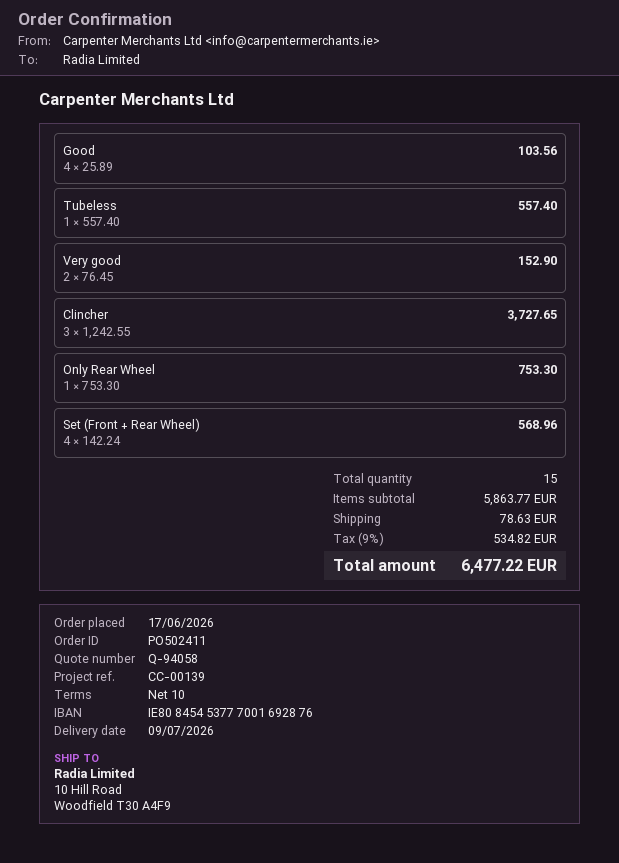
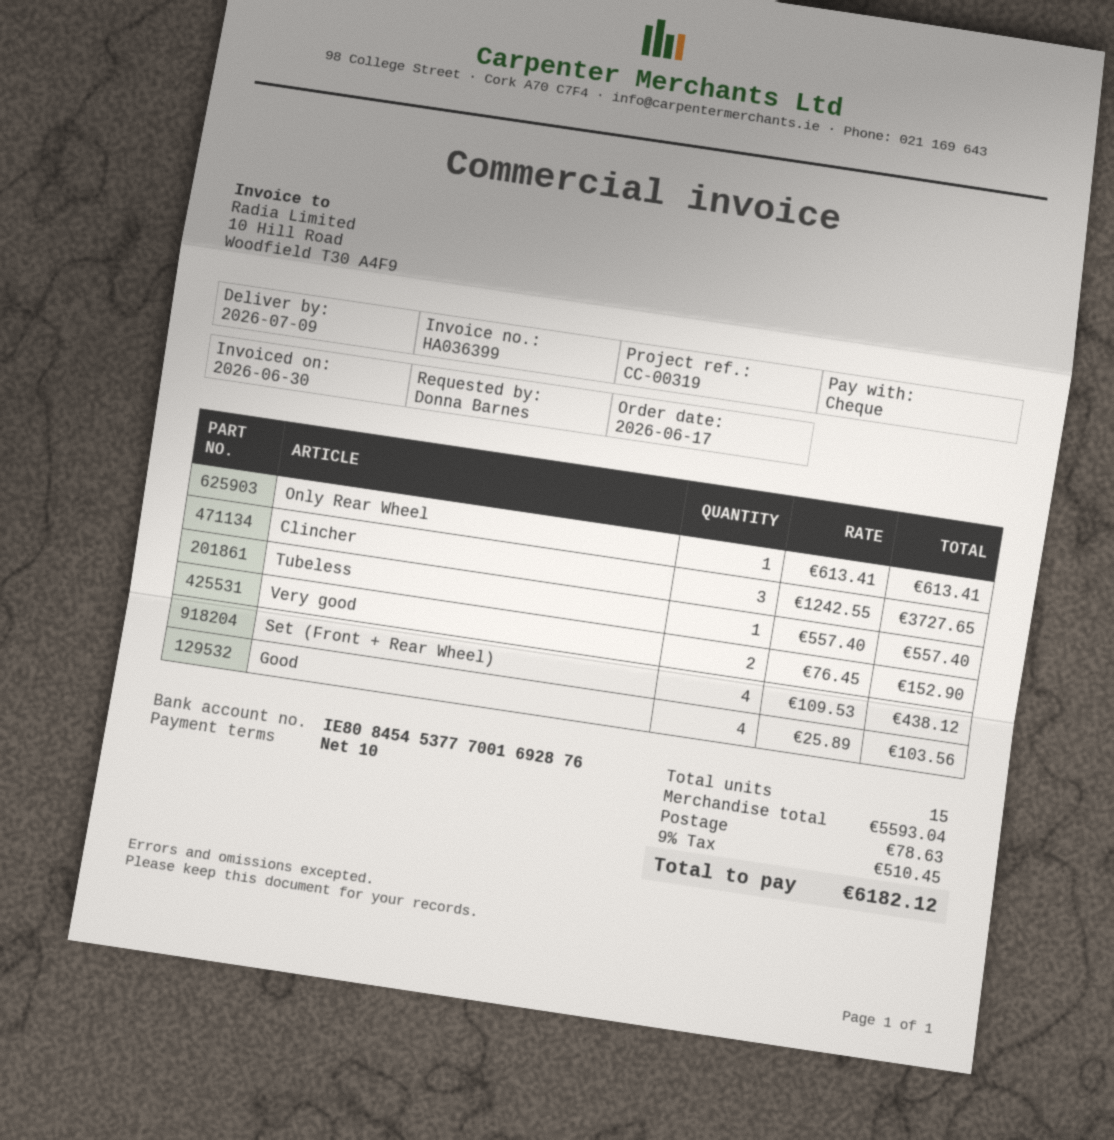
reference: CC-00139 -> CC-00319
Only Rear Wheel: 1 x 753.30 = 753.30 -> 1 x 613.41 = 613.41
Set (Front + Rear Wheel): 4 x 142.24 = 568.96 -> 4 x 109.53 = 438.12
subtotal: 5863.77 -> 5593.04
tax: 9% = 534.82 -> 9% = 510.45
total: 6477.22 -> 6182.12

